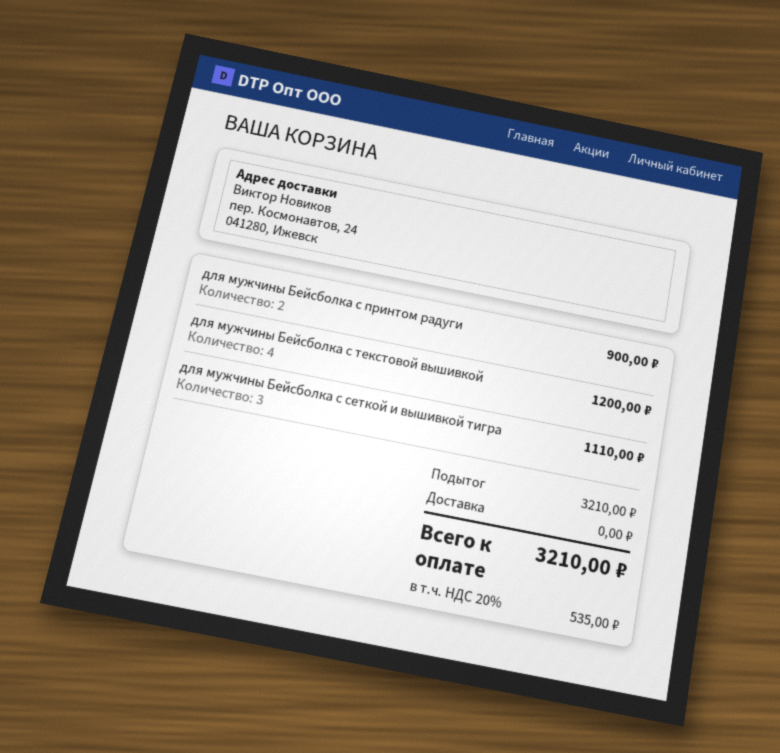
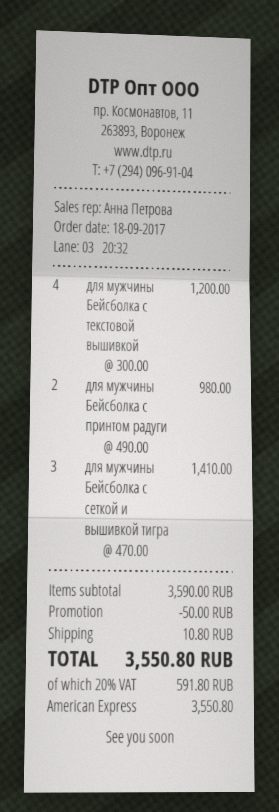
для мужчины Бейсболка с принтом радуги: 2 for 900.00 -> 2 for 980.00
для мужчины Бейсболка с сеткой и вышивкой тигра: 3 for 1110.00 -> 3 for 1410.00
subtotal: 3210.00 -> 3590.00
discount: none -> 50.00
shipping: 0.00 -> 10.80
tax: 20% = 535.00 -> 20% = 591.80
total: 3210.00 -> 3550.80

